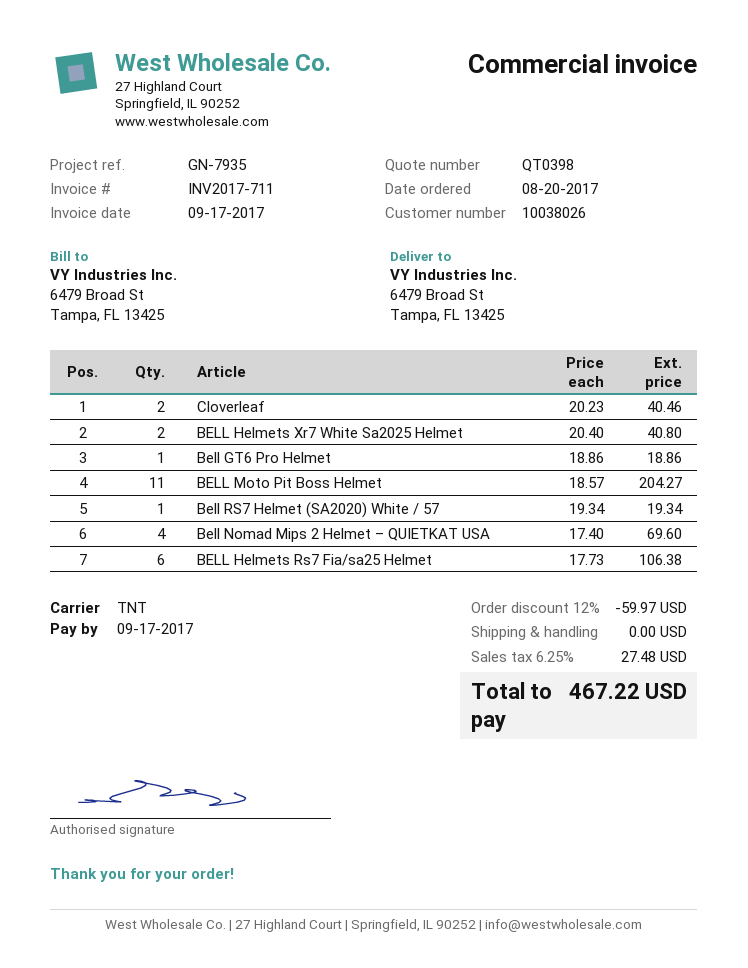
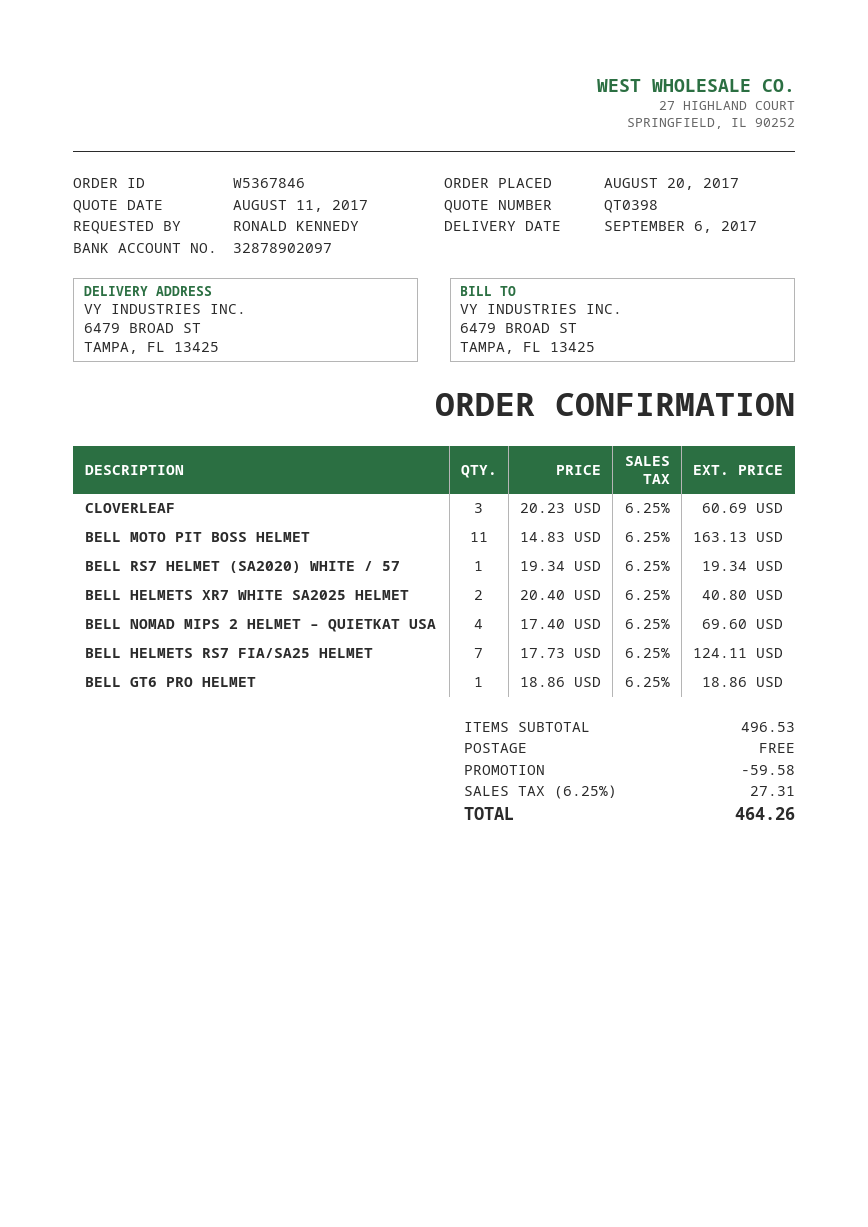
Cloverleaf: 2 x 20.23 = 40.46 -> 3 x 20.23 = 60.69
BELL Moto Pit Boss Helmet: 11 x 18.57 = 204.27 -> 11 x 14.83 = 163.13
BELL Helmets Rs7 Fia/sa25 Helmet: 6 x 17.73 = 106.38 -> 7 x 17.73 = 124.11
discount: 59.97 -> 59.58
tax: 6.25% = 27.48 -> 6.25% = 27.31
total: 467.22 -> 464.26

